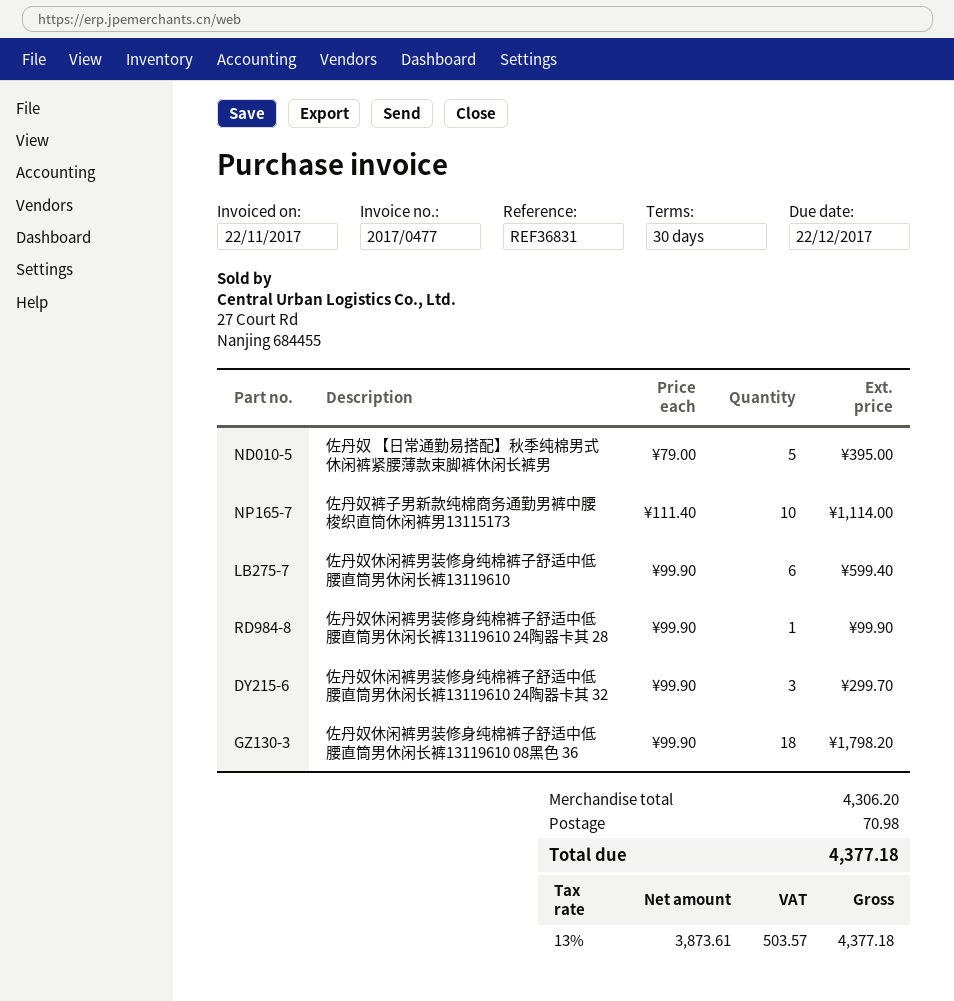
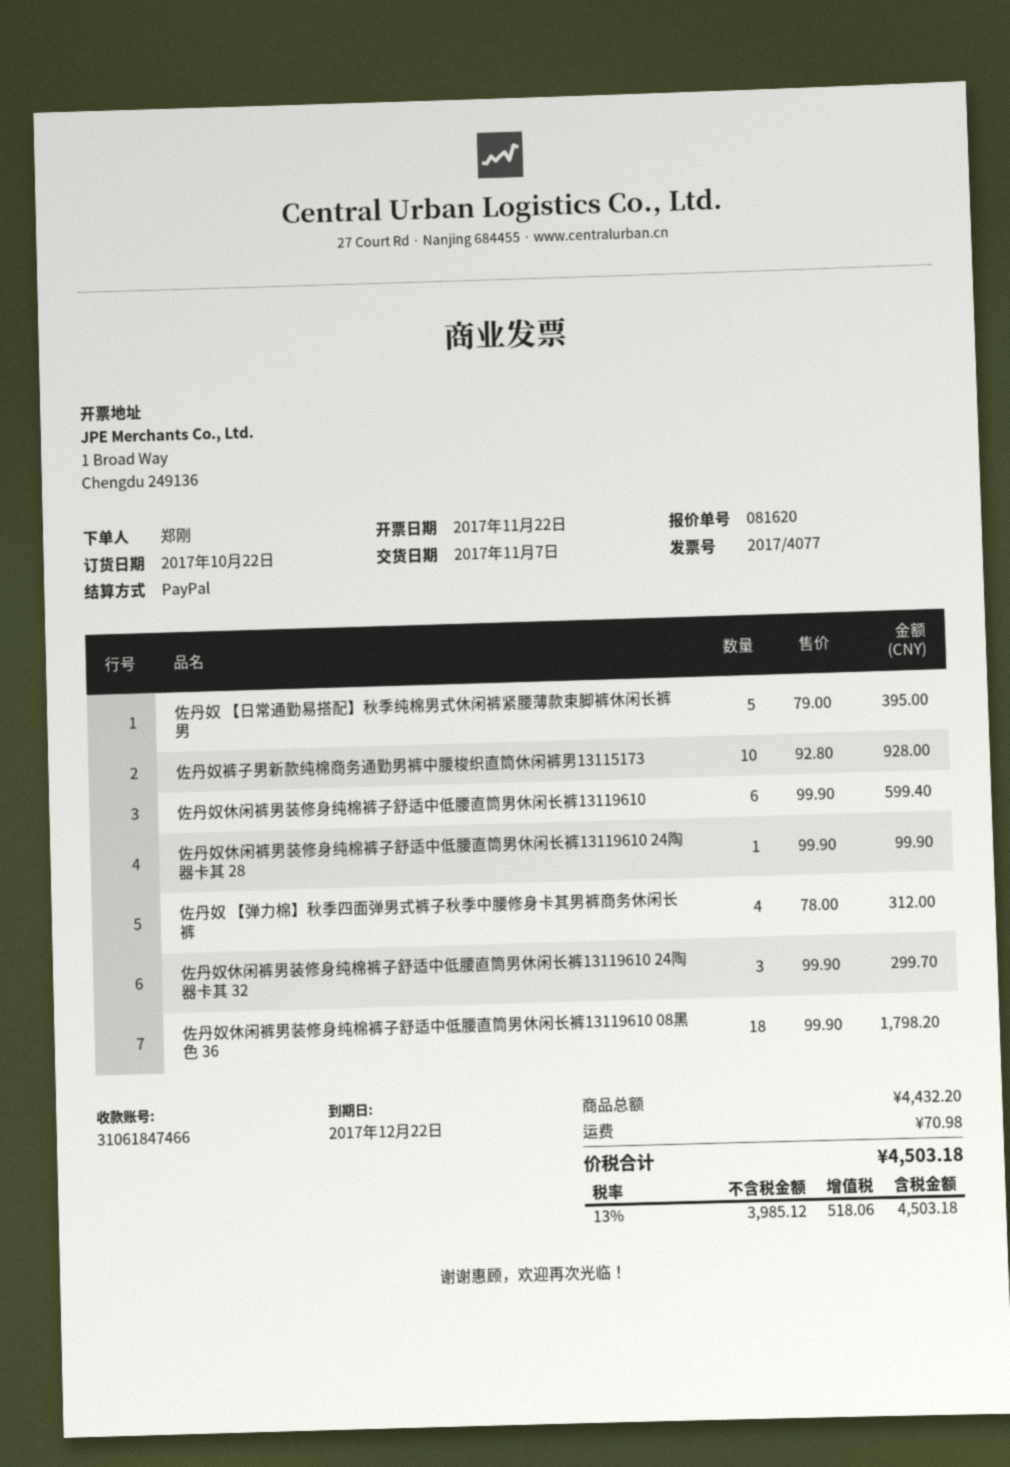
invoice number: 2017/0477 -> 2017/4077
佐丹奴裤子男新款纯棉商务通勤男裤中腰梭织直筒休闲裤男13115173: 10 x 111.40 = 1114.00 -> 10 x 92.80 = 928.00
佐丹奴 【弹力棉】秋季四面弹男式裤子秋季中腰修身卡其男裤商务休闲长裤: none -> 4 x 78.00 = 312.00
subtotal: 4306.20 -> 4432.20
net: 3873.61 -> 3985.12
tax: 13% = 503.57 -> 13% = 518.06
total: 4377.18 -> 4503.18

